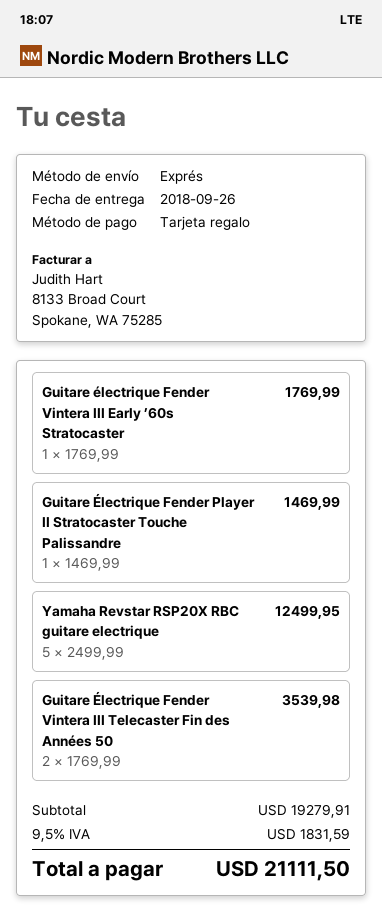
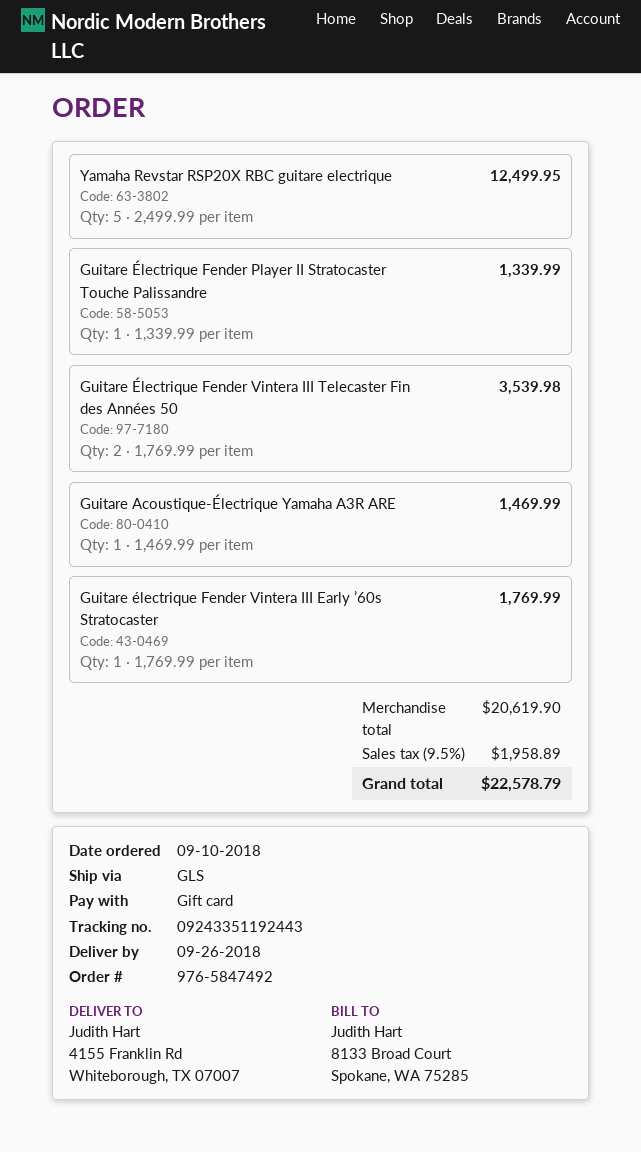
shipping method: express -> GLS
Guitare Électrique Fender Player II Stratocaster Touche Palissandre: 1 x 1469.99 = 1469.99 -> 1 x 1339.99 = 1339.99
Guitare Acoustique-Électrique Yamaha A3R ARE: none -> 1 x 1469.99 = 1469.99
subtotal: 19279.91 -> 20619.90
tax: 9.5% = 1831.59 -> 9.5% = 1958.89
total: 21111.50 -> 22578.79

